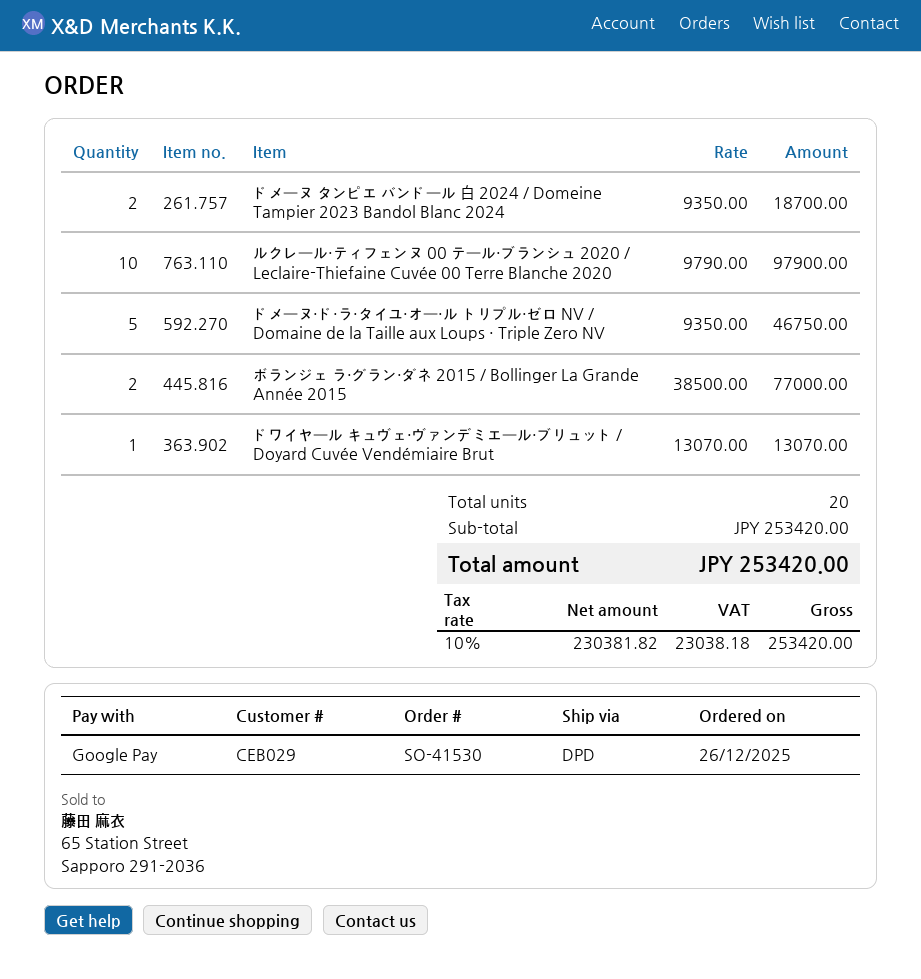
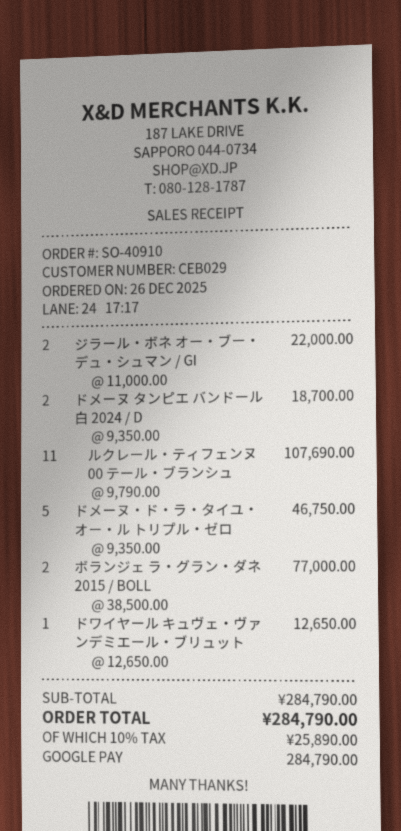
order number: SO-41530 -> SO-40910
ルクレール・ティフェンヌ 00 テール・ブランシュ 2020 / Leclaire-Thiefaine Cuvée 00 Terre Blanche 2020: 10 x 9790.00 = 97900.00 -> 11 x 9790.00 = 107690.00
ドワイヤール キュヴェ・ヴァンデミエール・ブリュット / Doyard Cuvée Vendémiaire Brut: 1 x 13070.00 = 13070.00 -> 1 x 12650.00 = 12650.00
ジラール・ボネ オー・ブー・デュ・シュマン / GI: none -> 2 x 11000.00 = 22000.00
subtotal: 253420.00 -> 284790.00
tax: 10% = 23038.18 -> 10% = 25890.00
total: 253420.00 -> 284790.00

